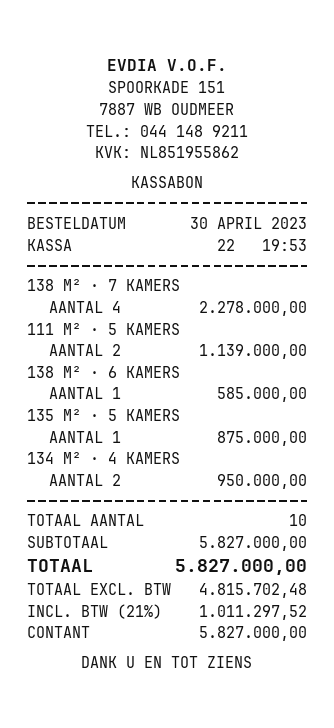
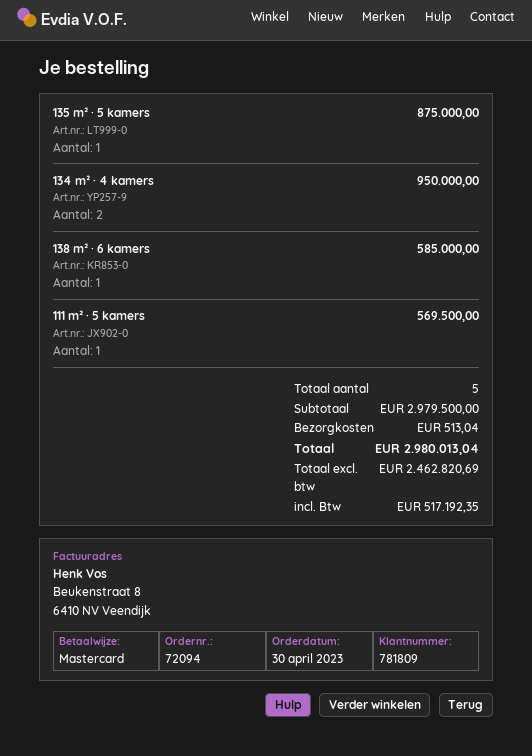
payment method: cash -> Mastercard
138 M² · 7 KAMERS: 4 for 2278000.00 -> none
111 M² · 5 KAMERS: 2 for 1139000.00 -> 1 for 569500.00
total quantity: 10 -> 5
subtotal: 5827000.00 -> 2979500.00
shipping: none -> 513.04
net: 4815702.48 -> 2462820.69
tax: 1011297.52 -> 517192.35
total: 5827000.00 -> 2980013.04

